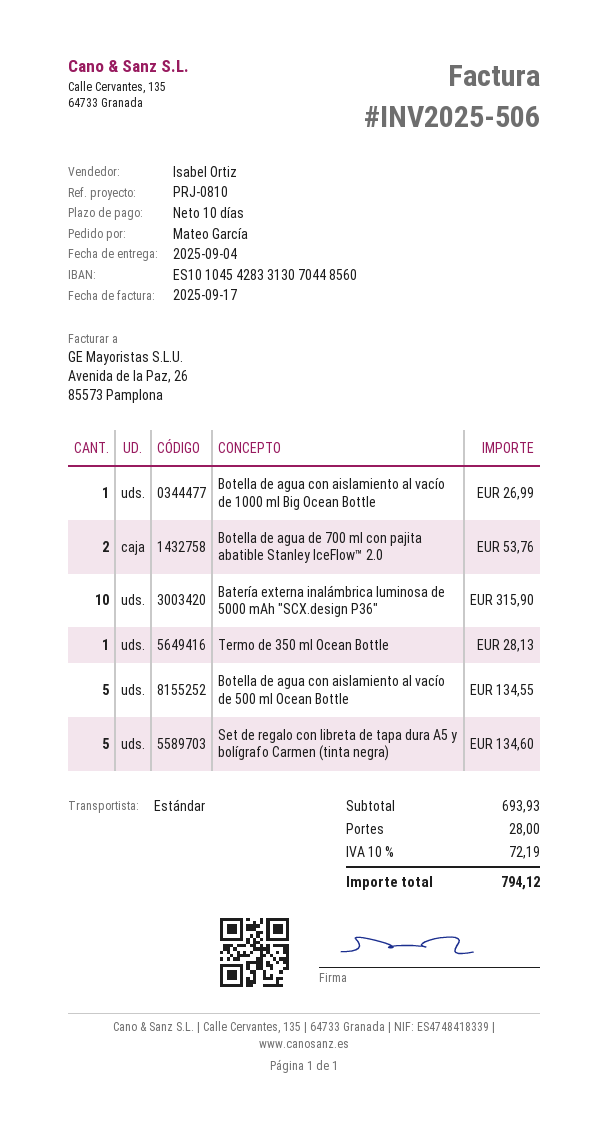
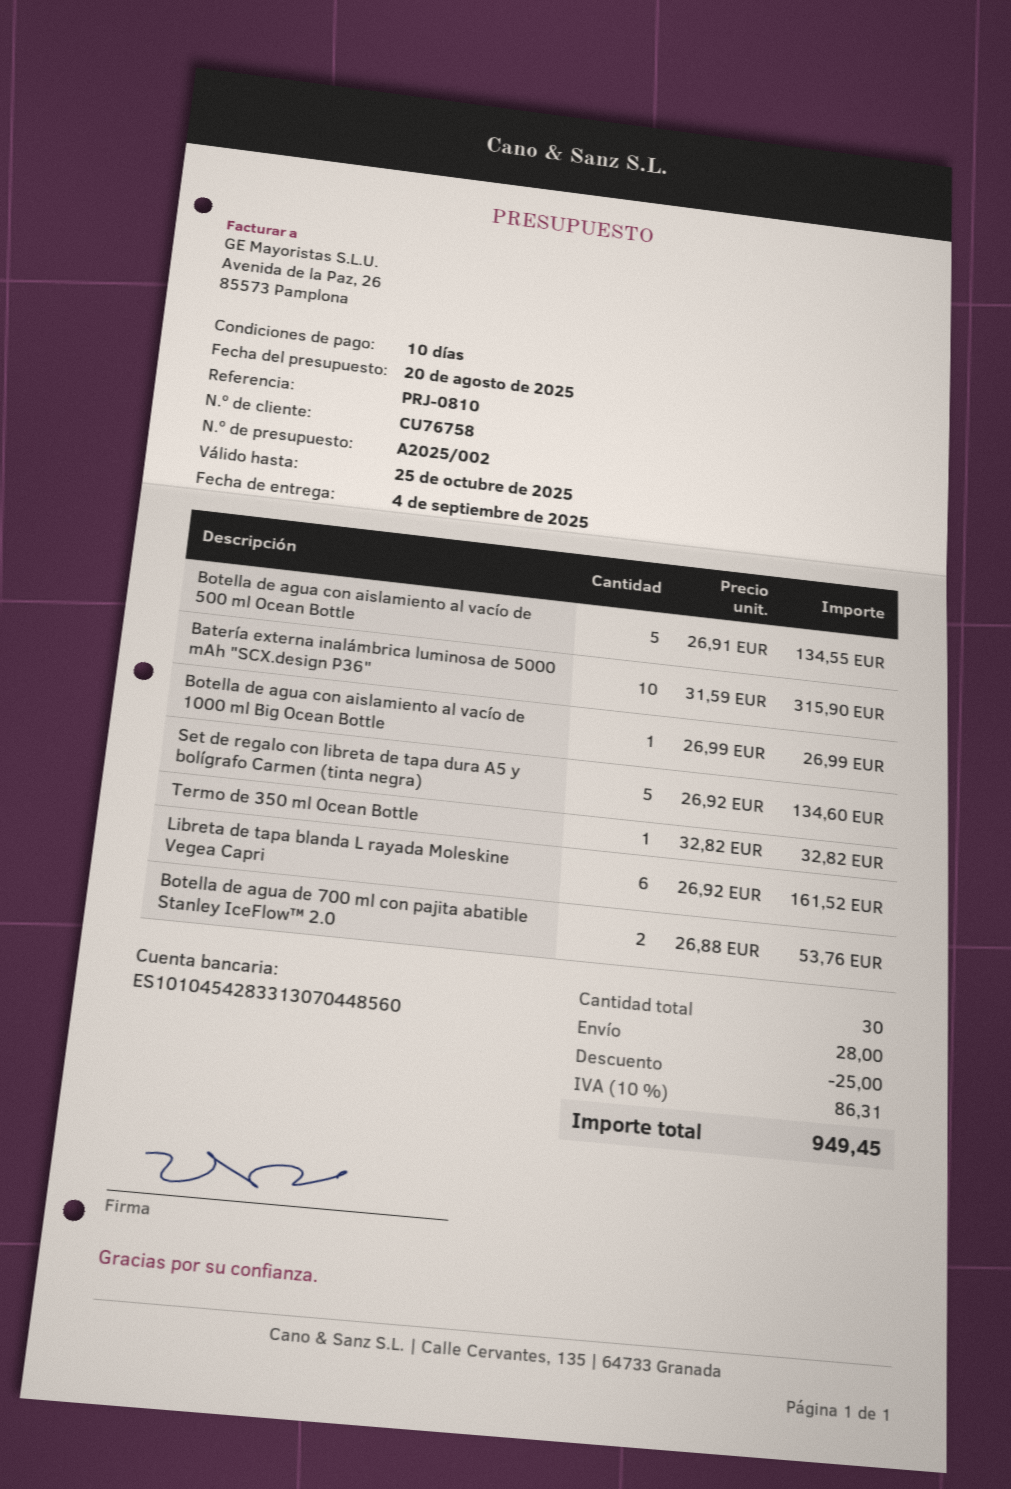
Termo de 350 ml Ocean Bottle: 1 for 28.13 -> 1 for 32.82
Libreta de tapa blanda L rayada Moleskine Vegea Capri: none -> 6 for 161.52
discount: none -> 25.00
tax: 10% = 72.19 -> 10% = 86.31
total: 794.12 -> 949.45

